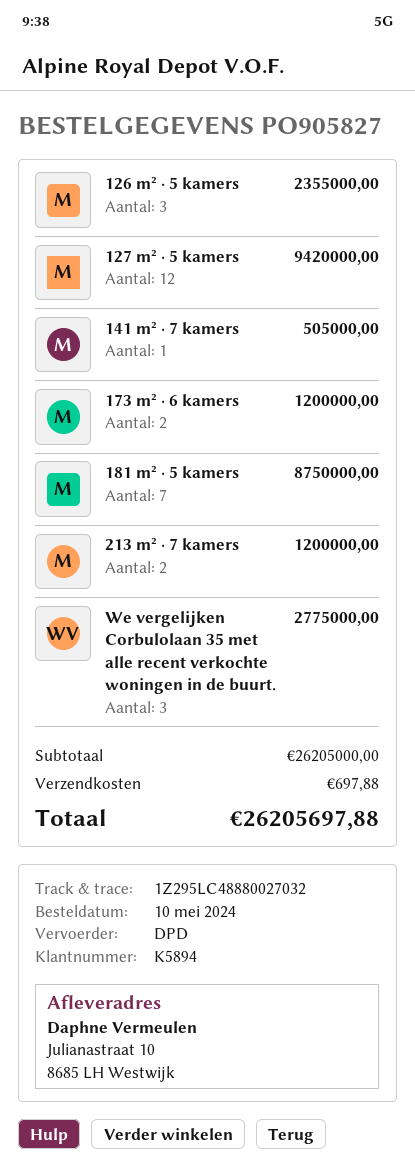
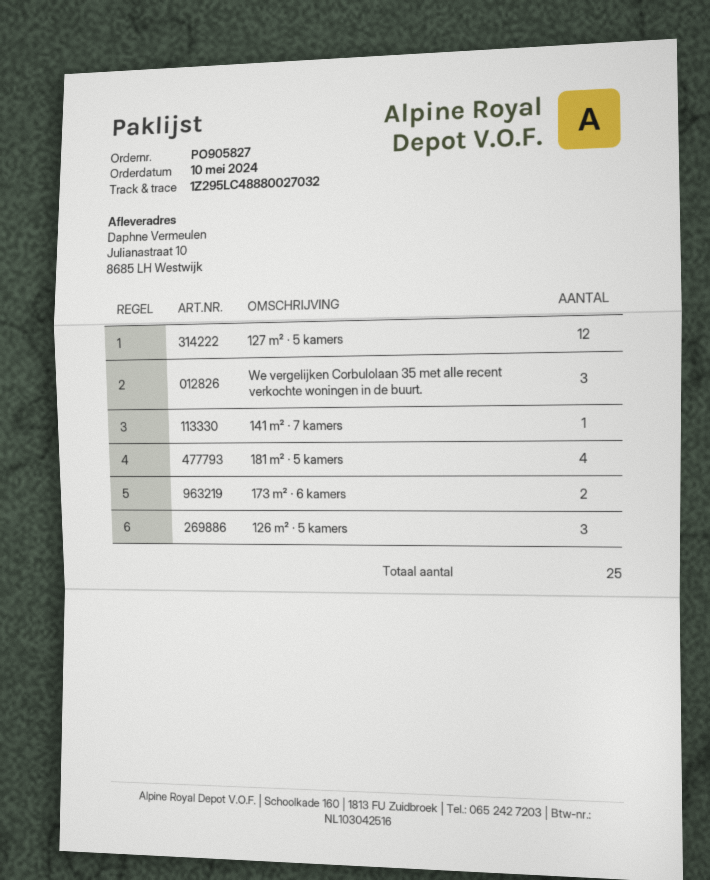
181 m² · 5 kamers: 7 -> 4
213 m² · 7 kamers: 2 -> none

